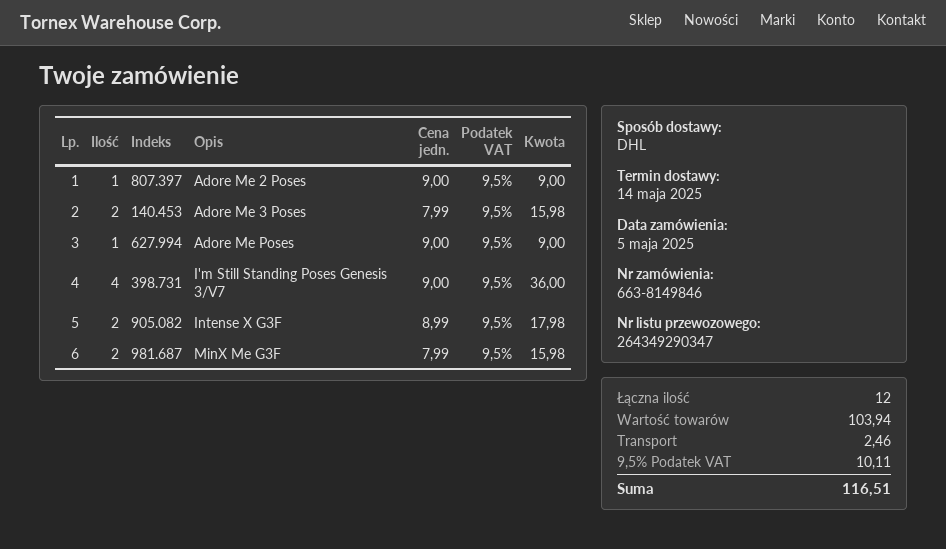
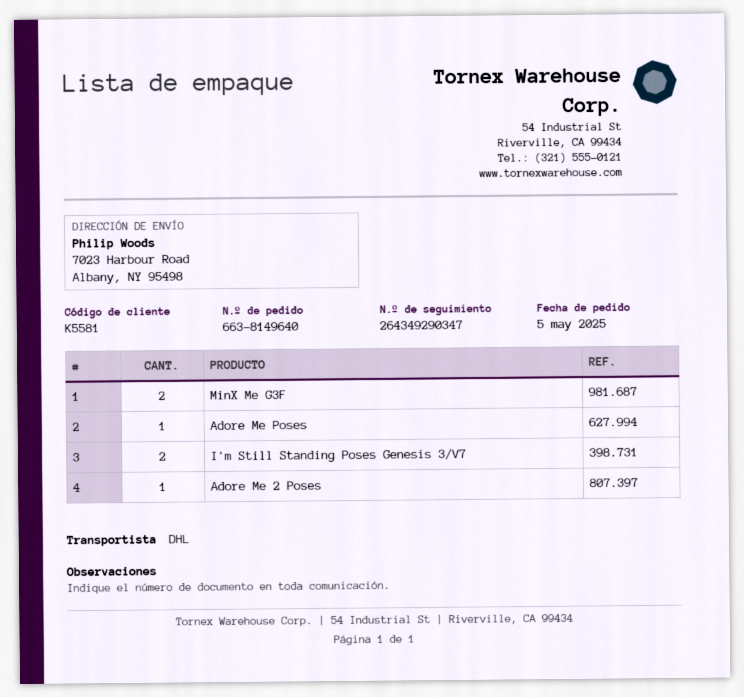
order number: 663-8149846 -> 663-8149640
Adore Me 3 Poses: 2 -> none
I'm Still Standing Poses Genesis 3/V7: 4 -> 2
Intense X G3F: 2 -> none

